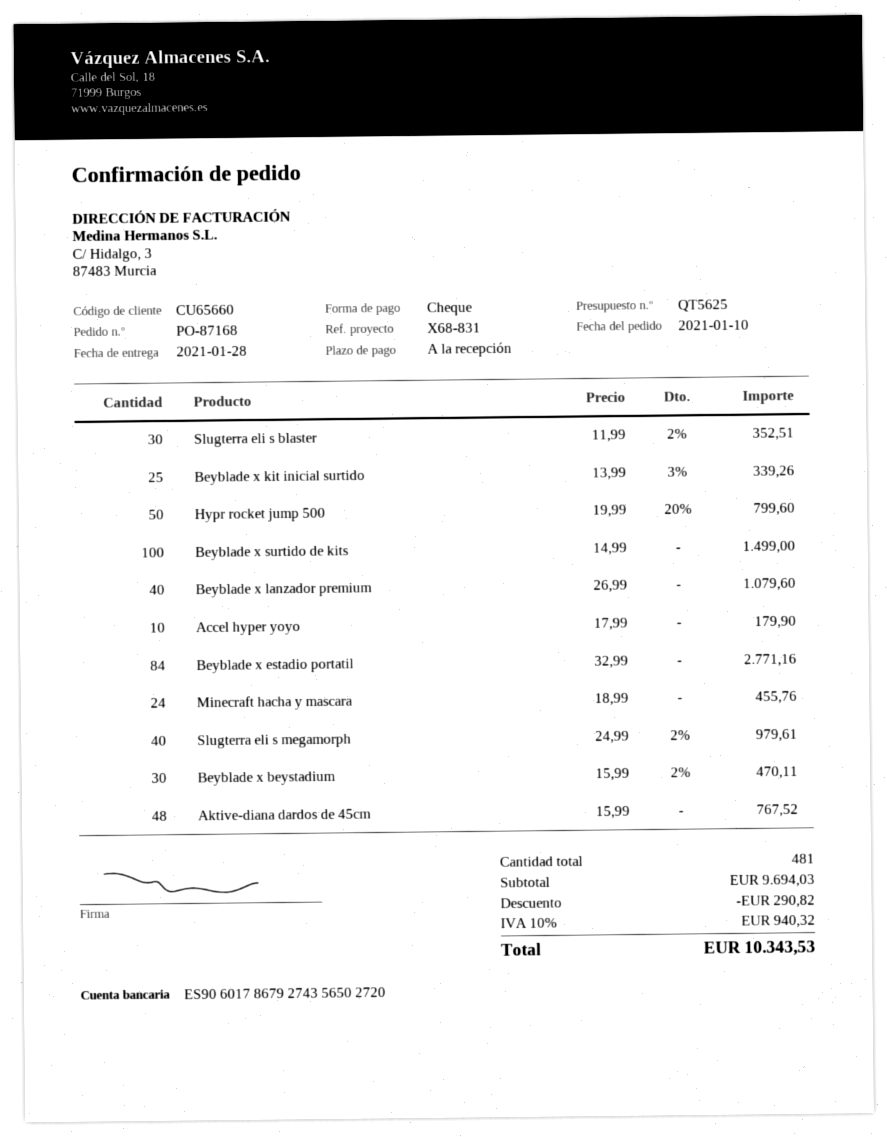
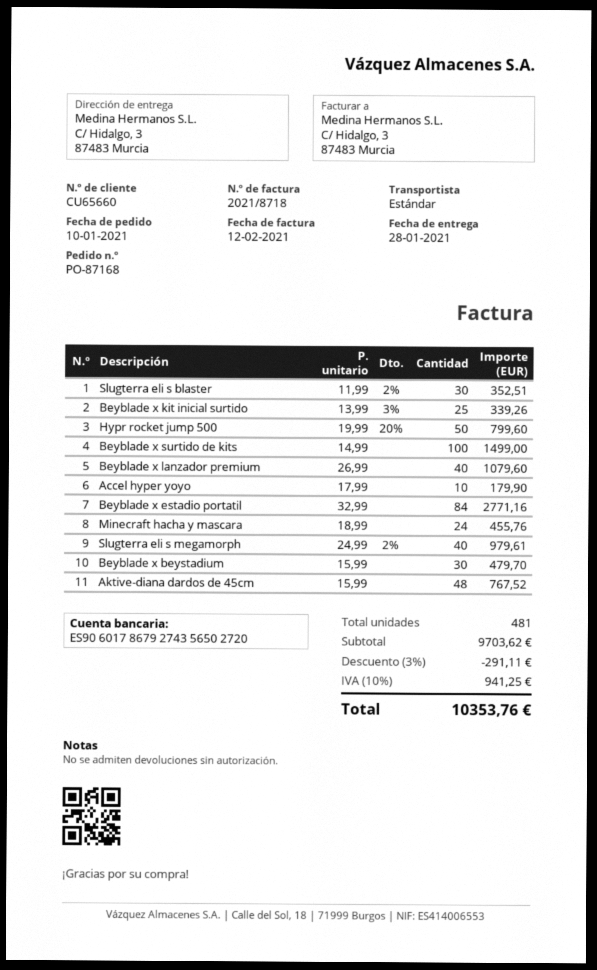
Beyblade x beystadium: 30 x 15.99 - 2% = 470.11 -> 30 x 15.99 = 479.70
subtotal: 9694.03 -> 9703.62
discount: 290.82 -> 291.11
tax: 10% = 940.32 -> 10% = 941.25
total: 10343.53 -> 10353.76

